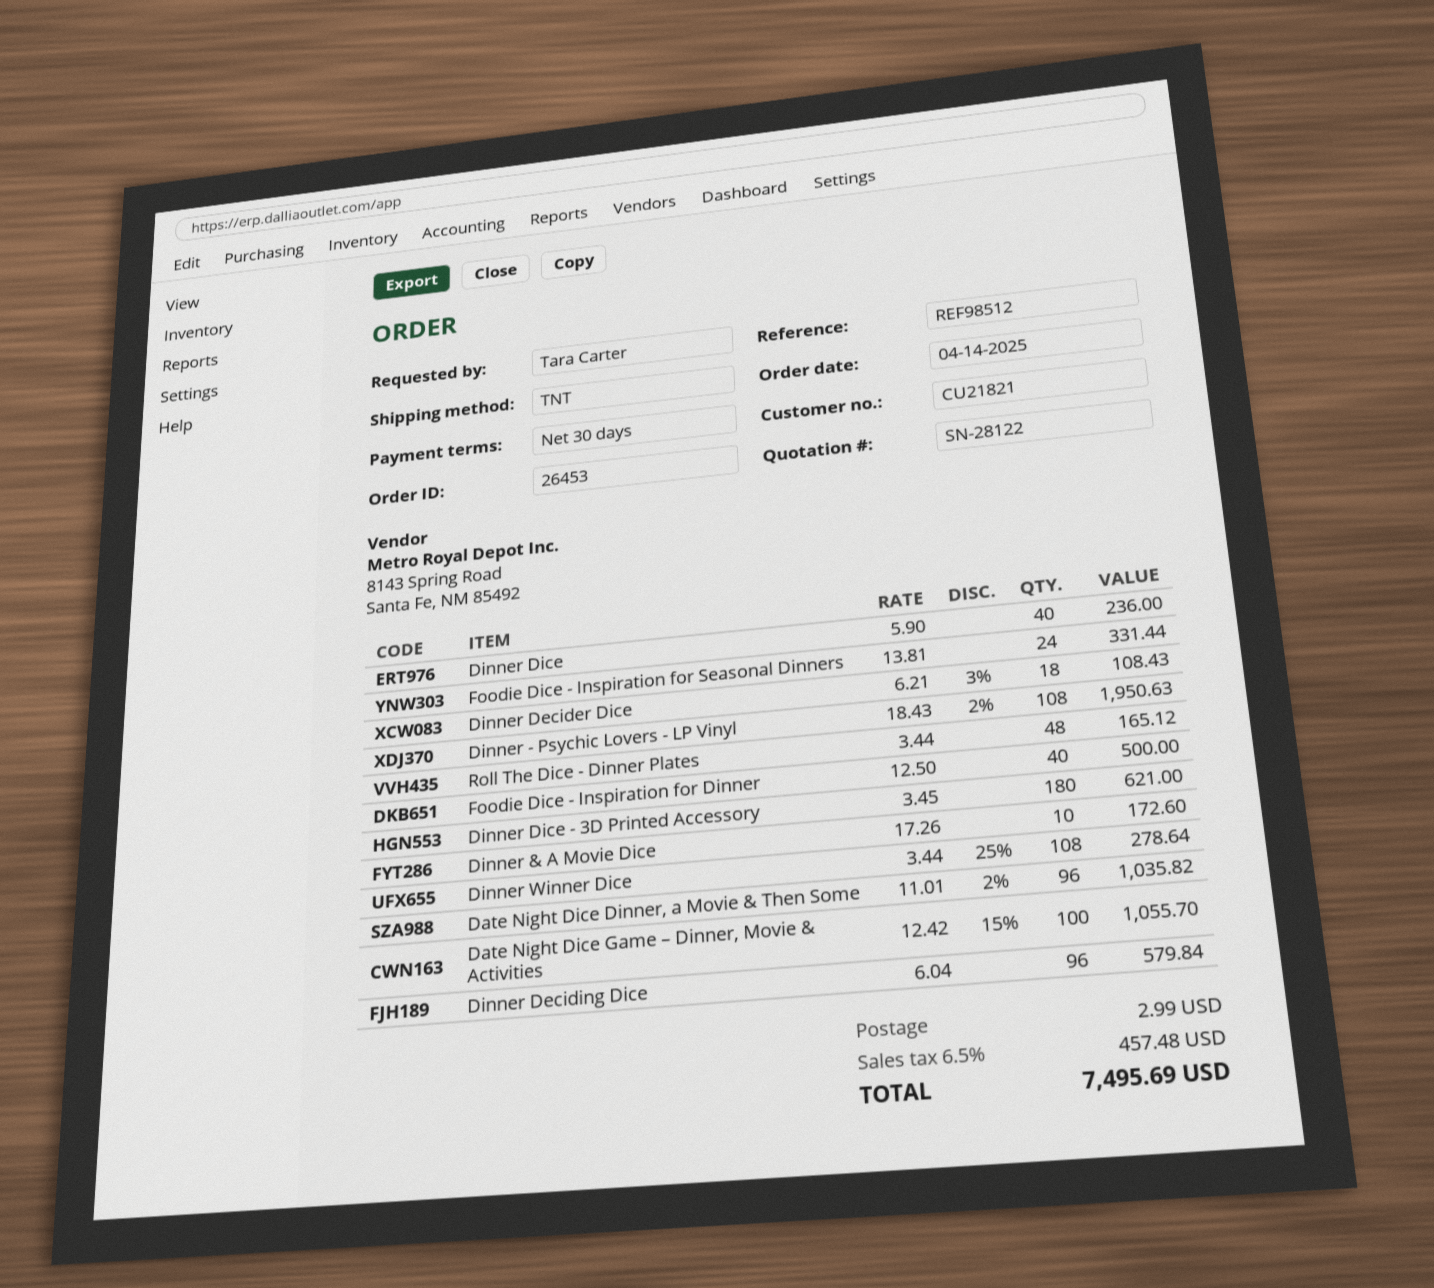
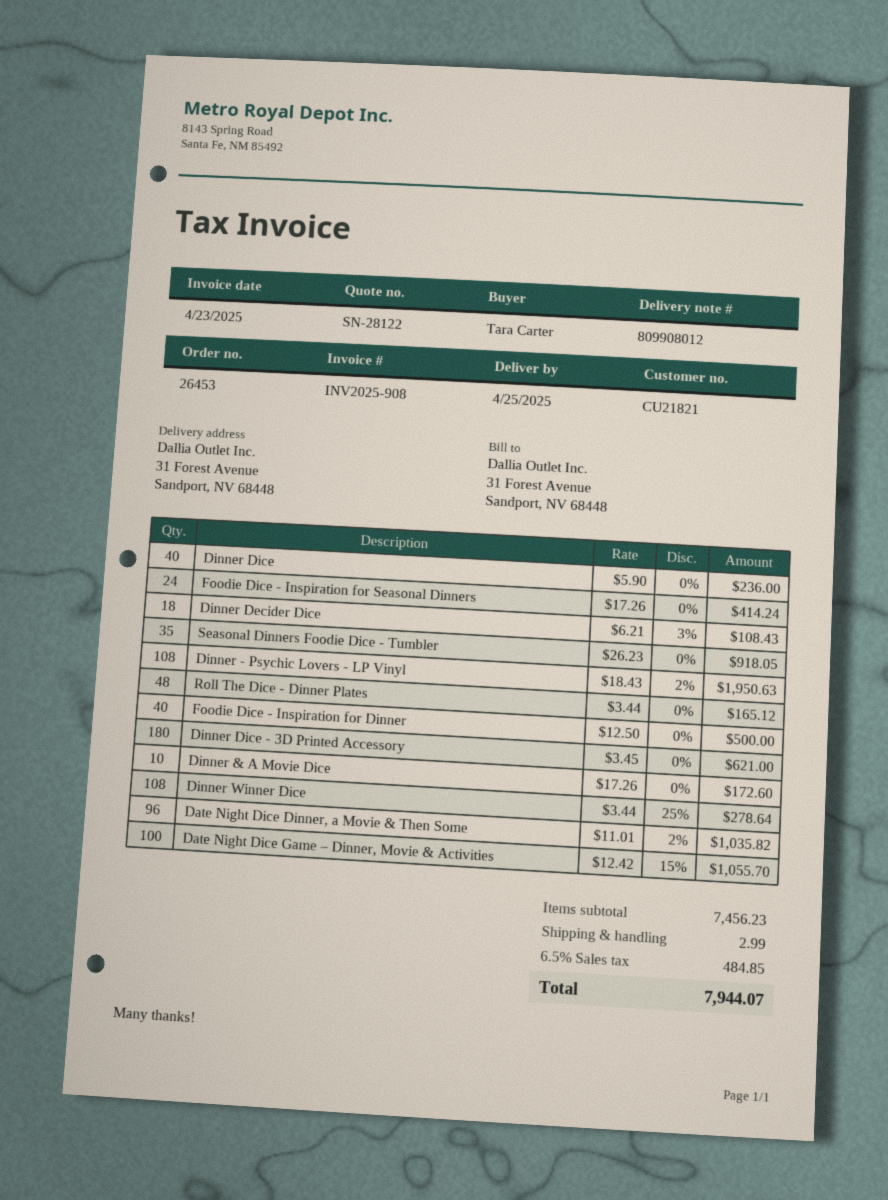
Foodie Dice - Inspiration for Seasonal Dinners: 24 x 13.81 = 331.44 -> 24 x 17.26 = 414.24
Dinner Deciding Dice: 96 x 6.04 = 579.84 -> none
Seasonal Dinners Foodie Dice - Tumbler: none -> 35 x 26.23 = 918.05
tax: 6.5% = 457.48 -> 6.5% = 484.85
total: 7495.69 -> 7944.07

